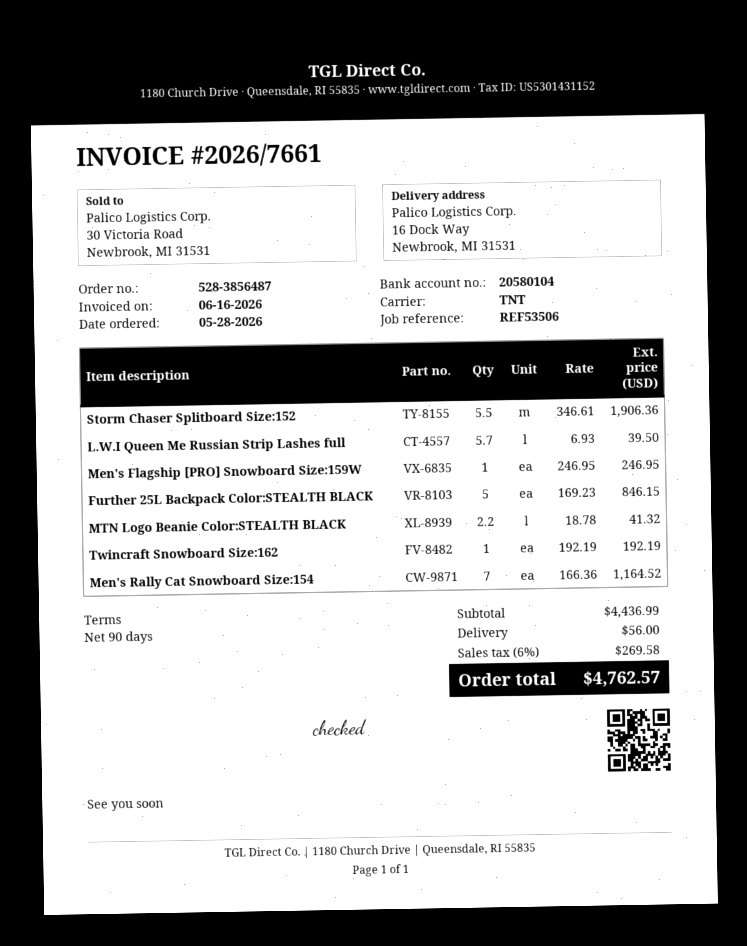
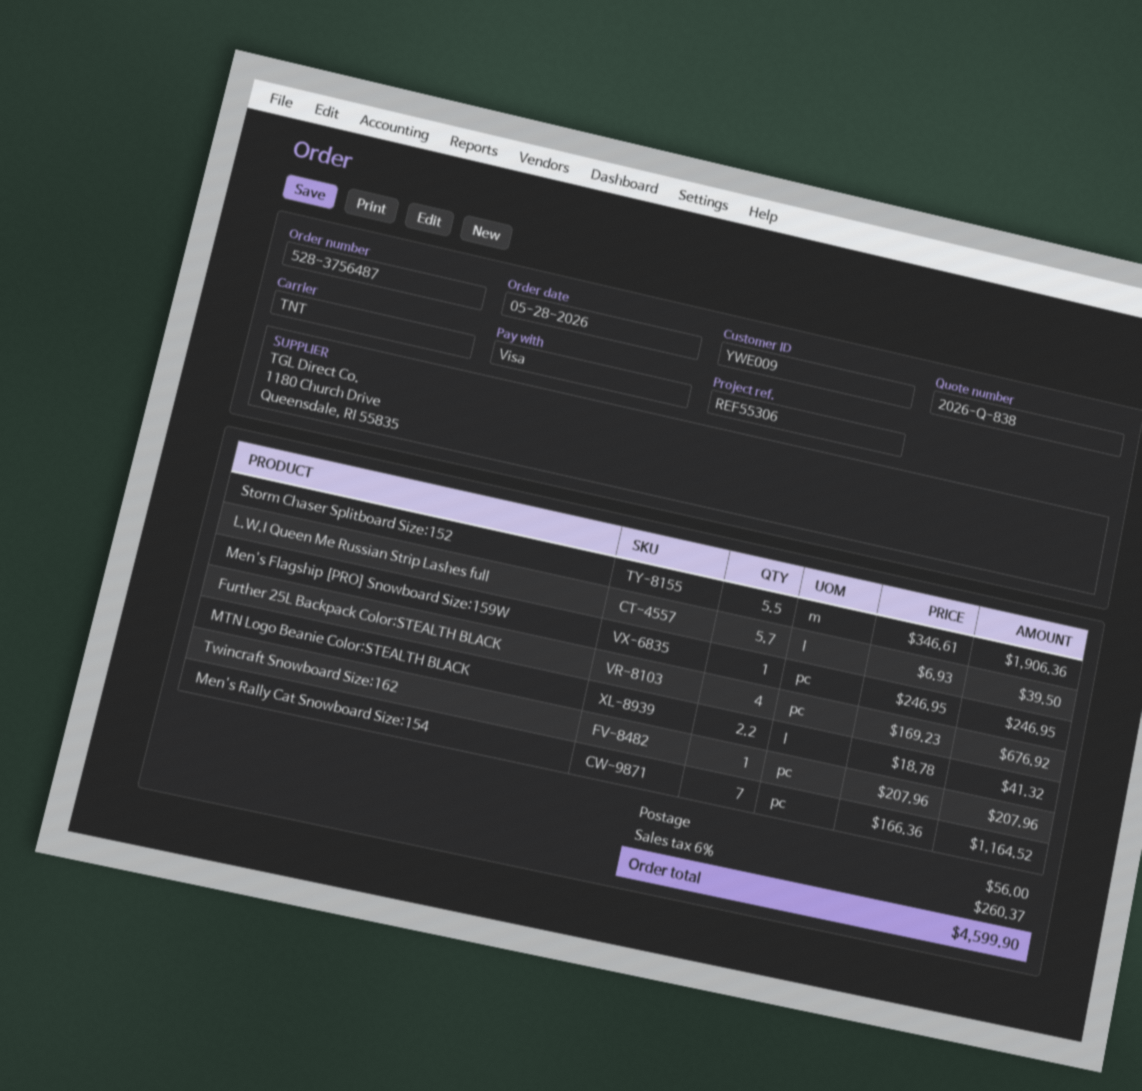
order number: 528-3856487 -> 528-3756487
reference: REF53506 -> REF55306
Further 25L Backpack Color:STEALTH BLACK: 5 x 169.23 = 846.15 -> 4 x 169.23 = 676.92
Twincraft Snowboard Size:162: 1 x 192.19 = 192.19 -> 1 x 207.96 = 207.96
tax: 6% = 269.58 -> 6% = 260.37
total: 4762.57 -> 4599.90

